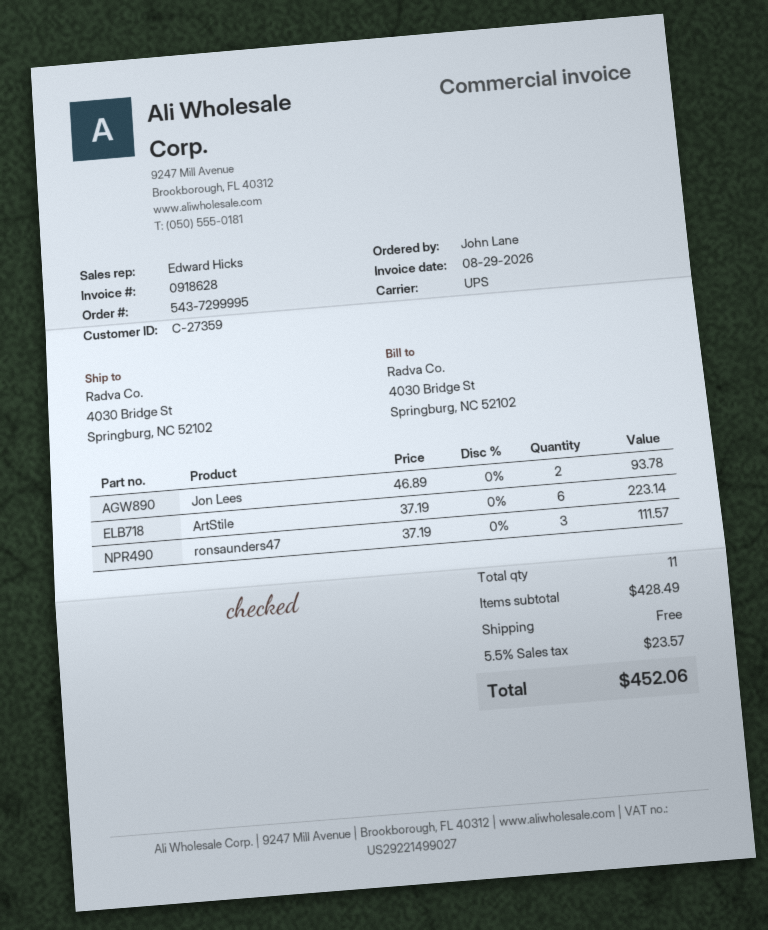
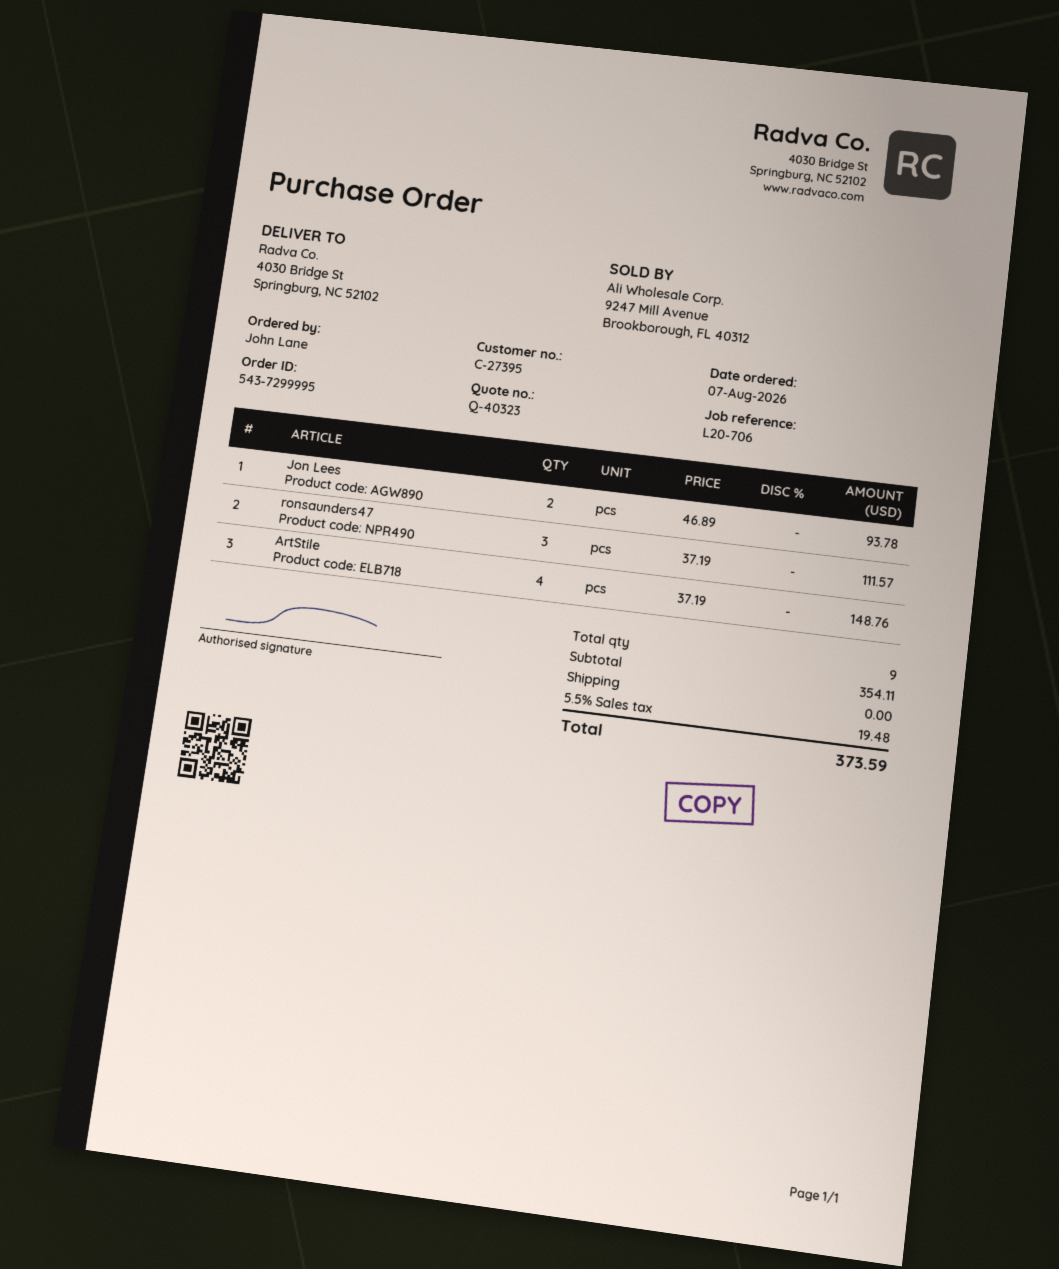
customer number: C-27359 -> C-27395
ArtStile: 6 x 37.19 = 223.14 -> 4 x 37.19 = 148.76
total quantity: 11 -> 9
subtotal: 428.49 -> 354.11
tax: 5.5% = 23.57 -> 5.5% = 19.48
total: 452.06 -> 373.59

